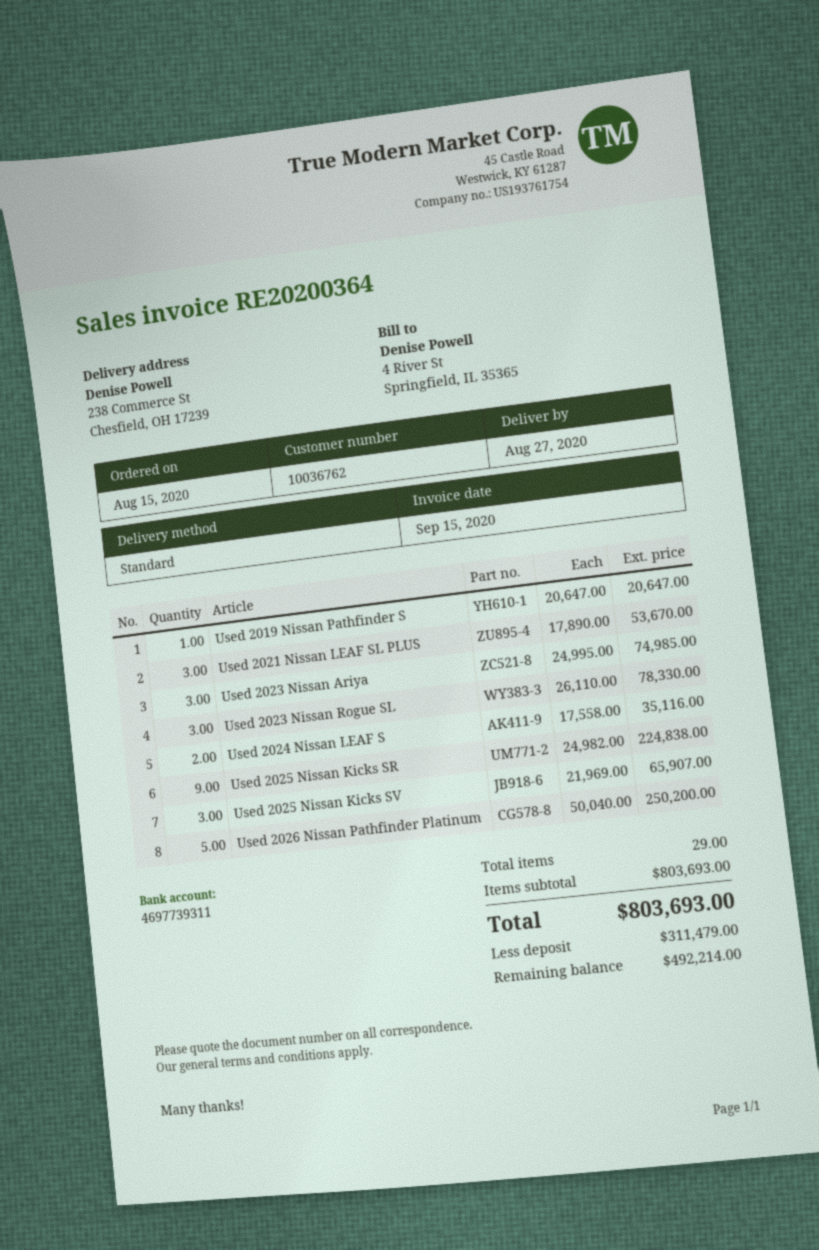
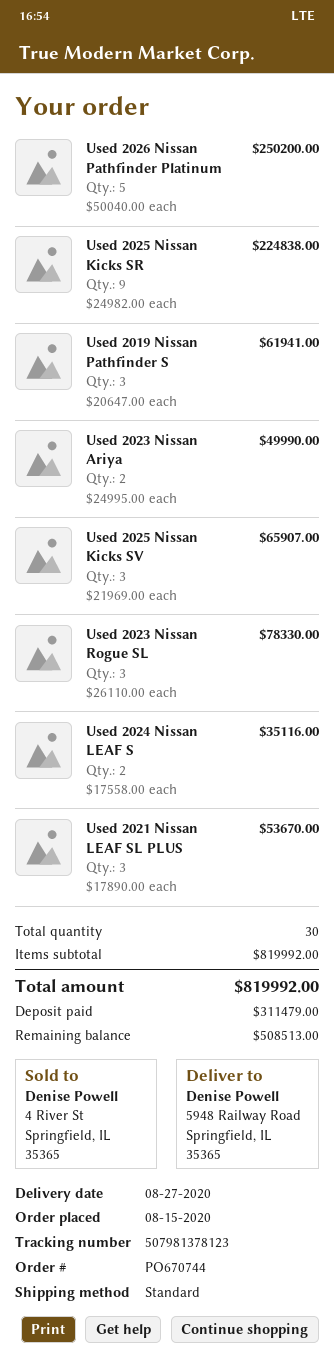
ship to: 238 Commerce St, Chesfield, OH 17239 -> 5948 Railway Road, Springfield, IL 35365
Used 2019 Nissan Pathfinder S: 1 x 20647.00 = 20647.00 -> 3 x 20647.00 = 61941.00
Used 2023 Nissan Ariya: 3 x 24995.00 = 74985.00 -> 2 x 24995.00 = 49990.00
total quantity: 29 -> 30
subtotal: 803693.00 -> 819992.00
total: 803693.00 -> 819992.00
balance: 492214.00 -> 508513.00

